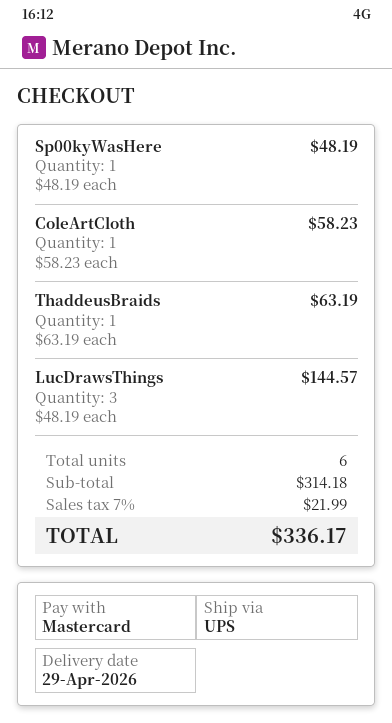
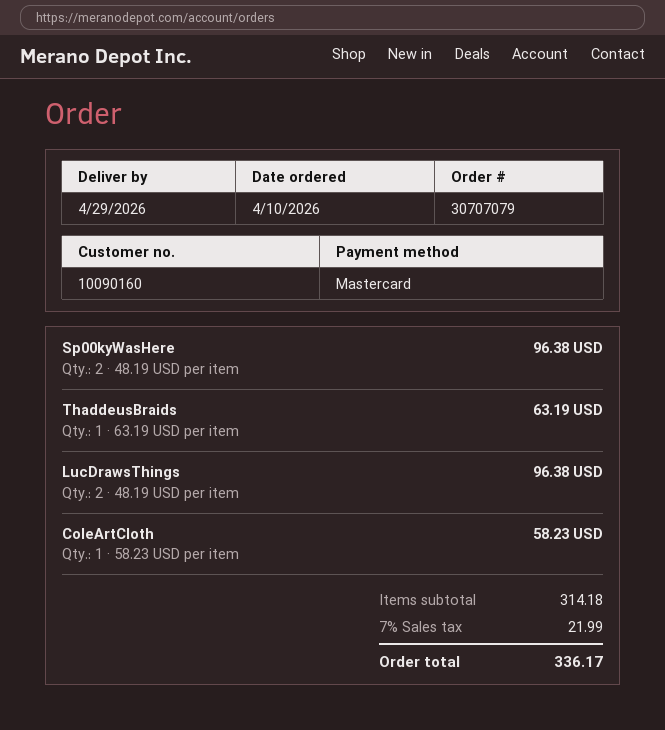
Sp00kyWasHere: 1 x 48.19 = 48.19 -> 2 x 48.19 = 96.38
LucDrawsThings: 3 x 48.19 = 144.57 -> 2 x 48.19 = 96.38

